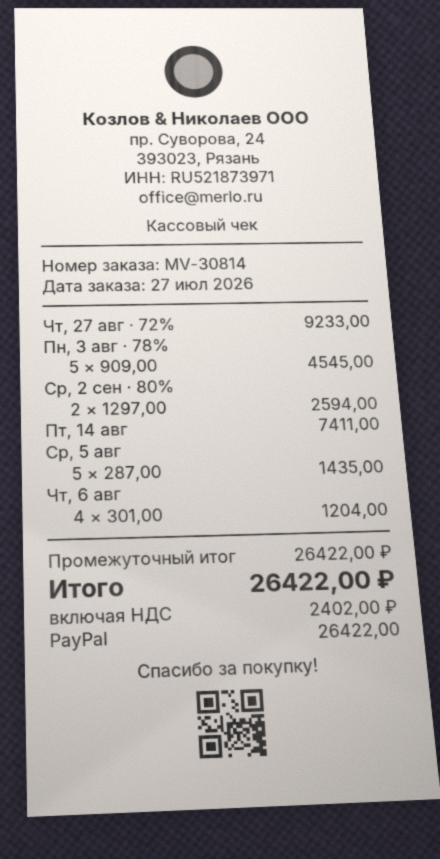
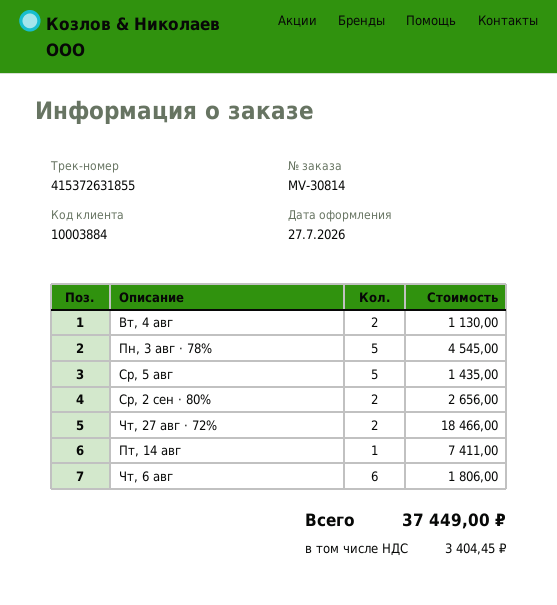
Чт, 27 авг · 72%: 1 for 9233.00 -> 2 for 18466.00
Ср, 2 сен · 80%: 2 for 2594.00 -> 2 for 2656.00
Чт, 6 авг: 4 for 1204.00 -> 6 for 1806.00
Вт, 4 авг: none -> 2 for 1130.00
tax: 2402.00 -> 3404.45
total: 26422.00 -> 37449.00

